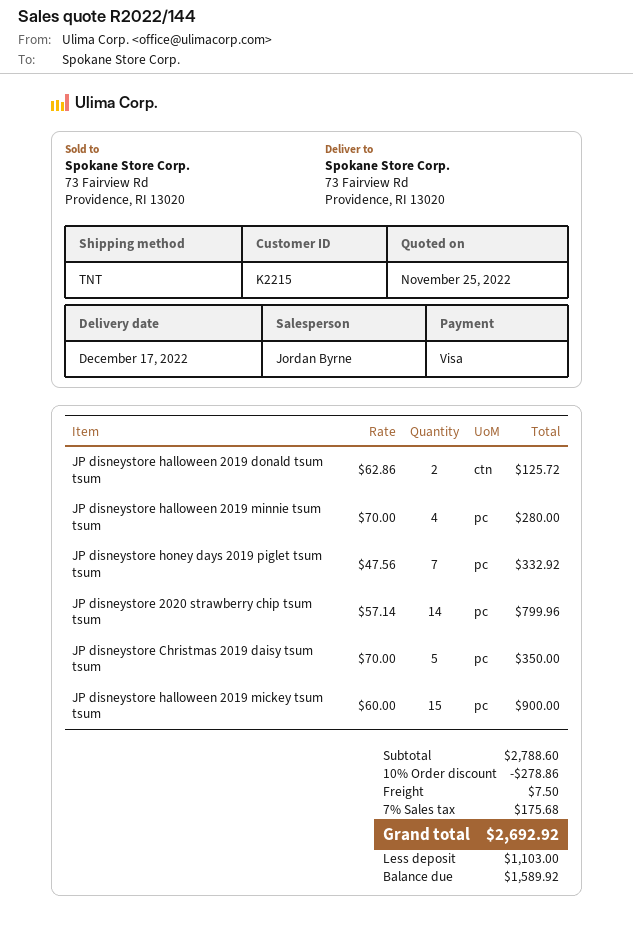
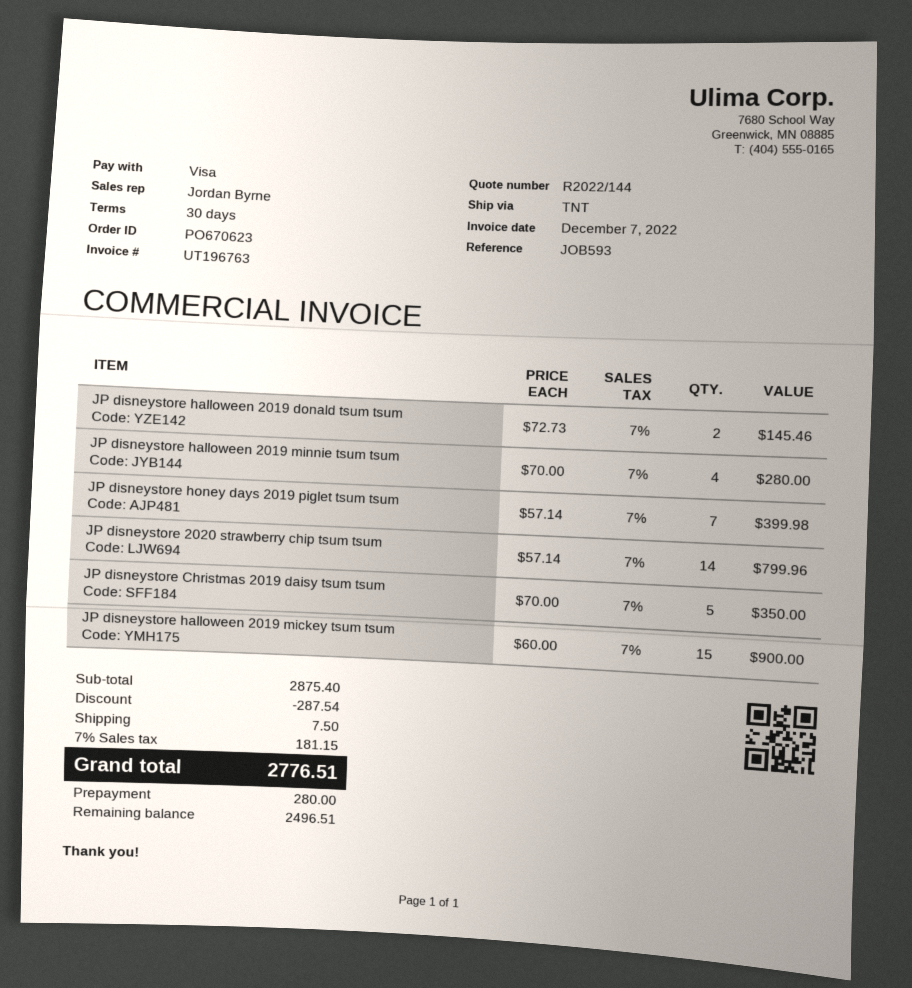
JP disneystore halloween 2019 donald tsum tsum: 2 x 62.86 = 125.72 -> 2 x 72.73 = 145.46
JP disneystore honey days 2019 piglet tsum tsum: 7 x 47.56 = 332.92 -> 7 x 57.14 = 399.98
subtotal: 2788.60 -> 2875.40
discount: 278.86 -> 287.54
tax: 7% = 175.68 -> 7% = 181.15
total: 2692.92 -> 2776.51
deposit: 1103.00 -> 280.00
balance: 1589.92 -> 2496.51

